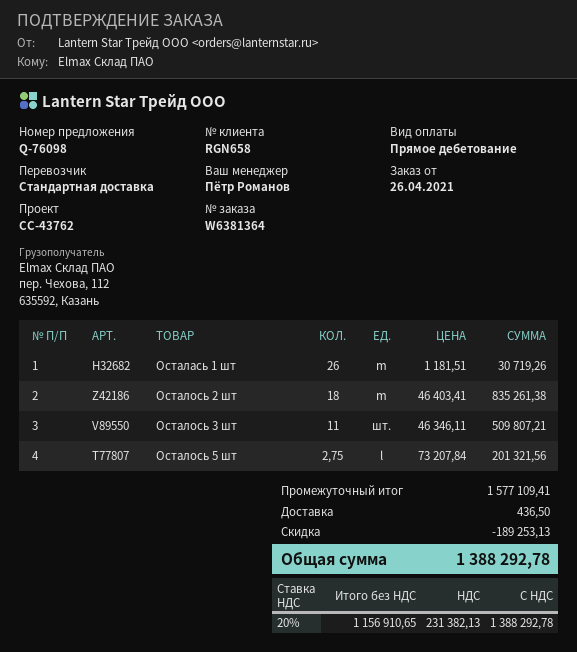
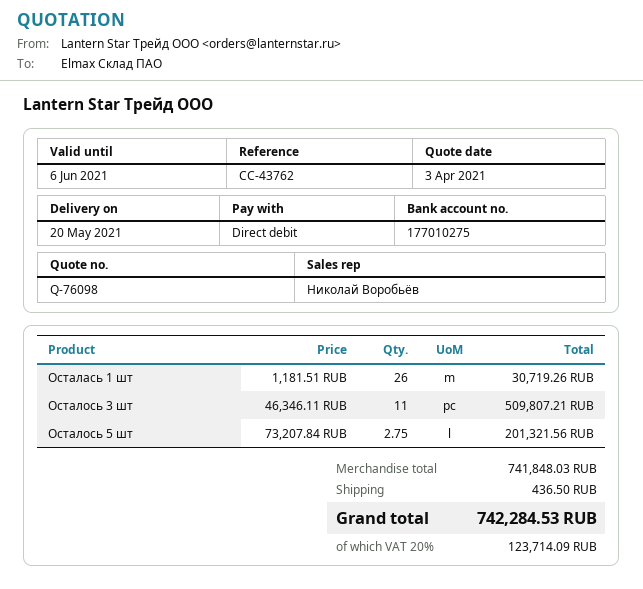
sales rep: Пётр Романов -> Николай Воробьёв
Осталось 2 шт: 18 x 46403.41 = 835261.38 -> none
subtotal: 1577109.41 -> 741848.03
discount: 189253.13 -> none
tax: 20% = 231382.13 -> 20% = 123714.09
total: 1388292.78 -> 742284.53

